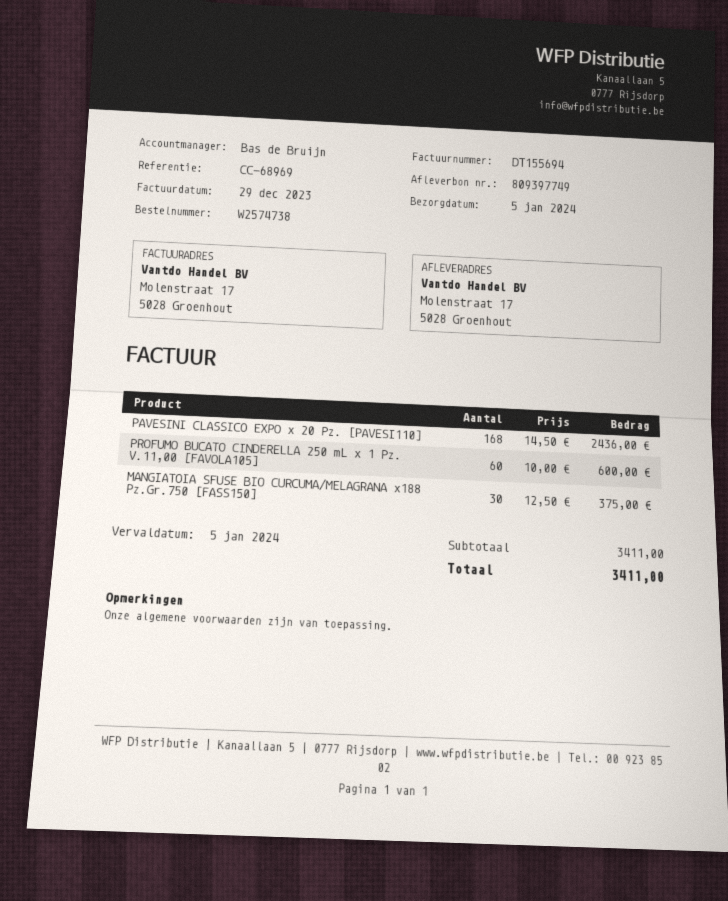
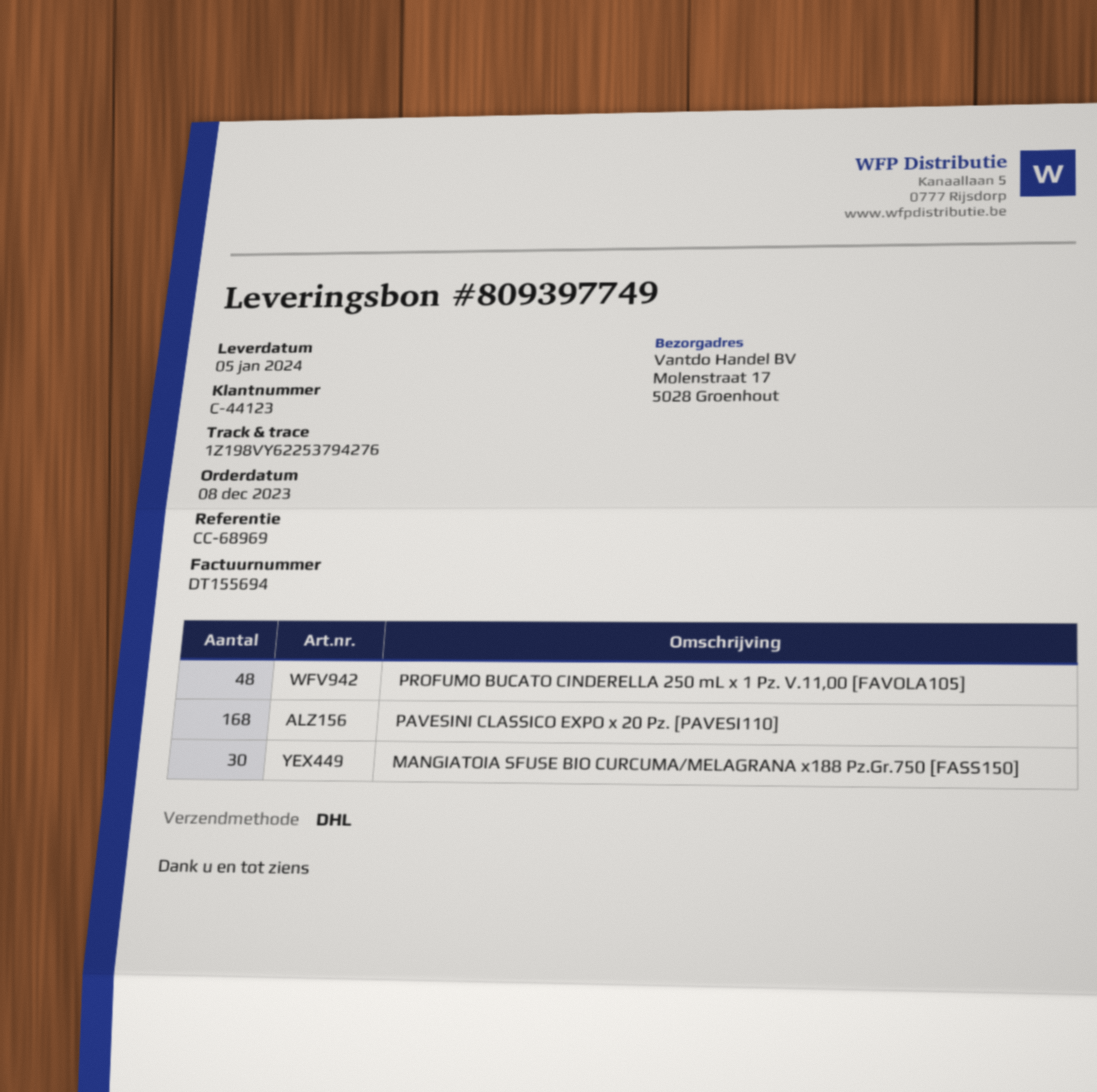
PROFUMO BUCATO CINDERELLA 250 mL x 1 Pz. V.11,00 [FAVOLA105]: 60 -> 48

